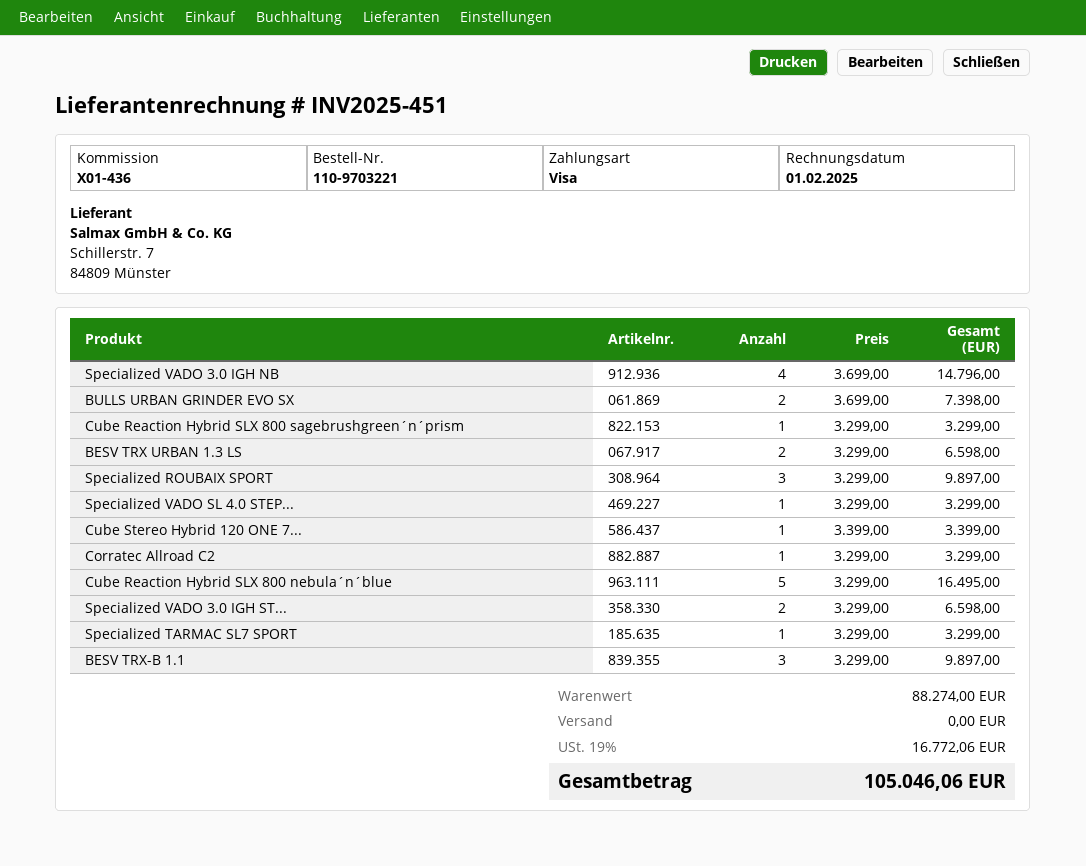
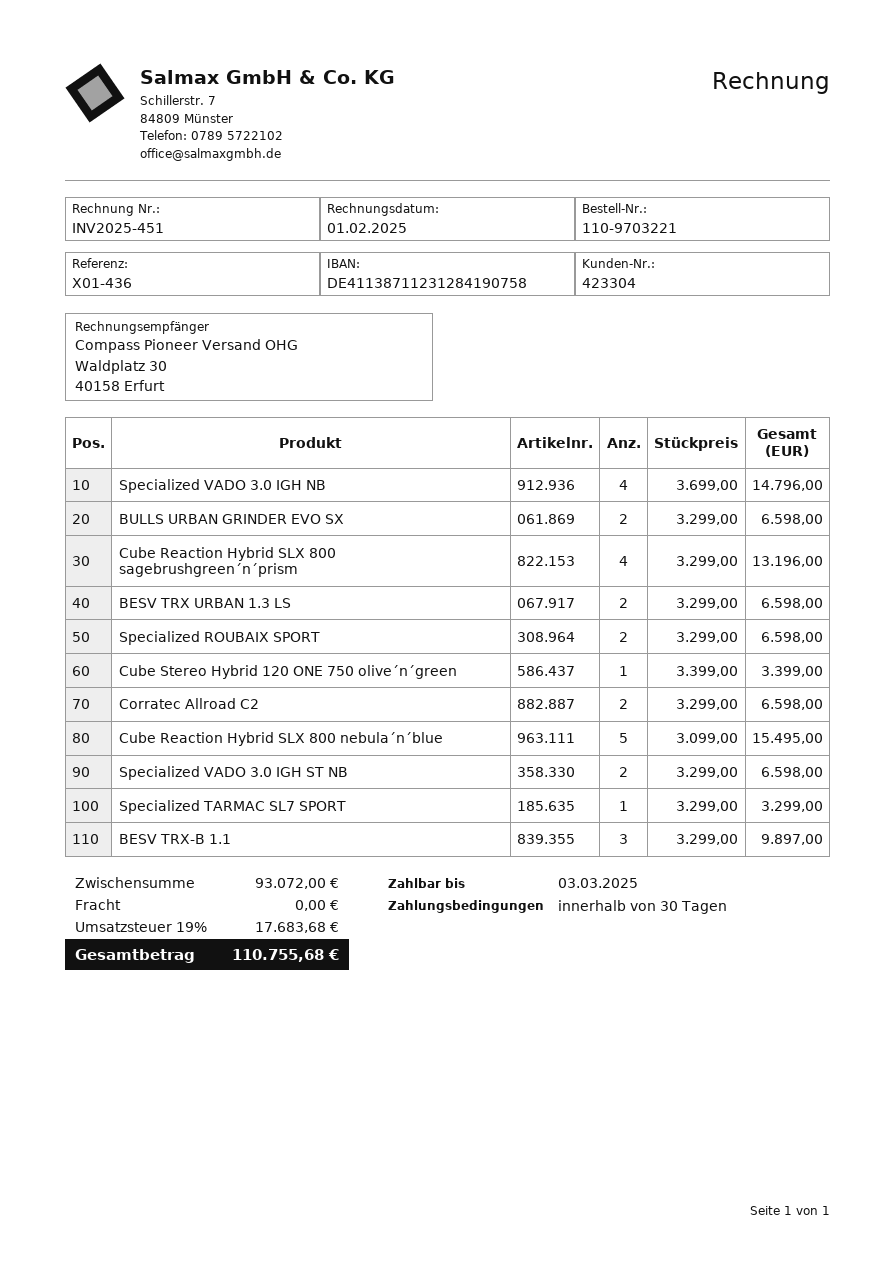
BULLS URBAN GRINDER EVO SX: 2 x 3699.00 = 7398.00 -> 2 x 3299.00 = 6598.00
Cube Reaction Hybrid SLX 800 sagebrushgreen´n´prism: 1 x 3299.00 = 3299.00 -> 4 x 3299.00 = 13196.00
Specialized ROUBAIX SPORT: 3 x 3299.00 = 9897.00 -> 2 x 3299.00 = 6598.00
Specialized VADO SL 4.0 STEP...: 1 x 3299.00 = 3299.00 -> none
Corratec Allroad C2: 1 x 3299.00 = 3299.00 -> 2 x 3299.00 = 6598.00
Cube Reaction Hybrid SLX 800 nebula´n´blue: 5 x 3299.00 = 16495.00 -> 5 x 3099.00 = 15495.00
subtotal: 88274.00 -> 93072.00
tax: 19% = 16772.06 -> 19% = 17683.68
total: 105046.06 -> 110755.68

